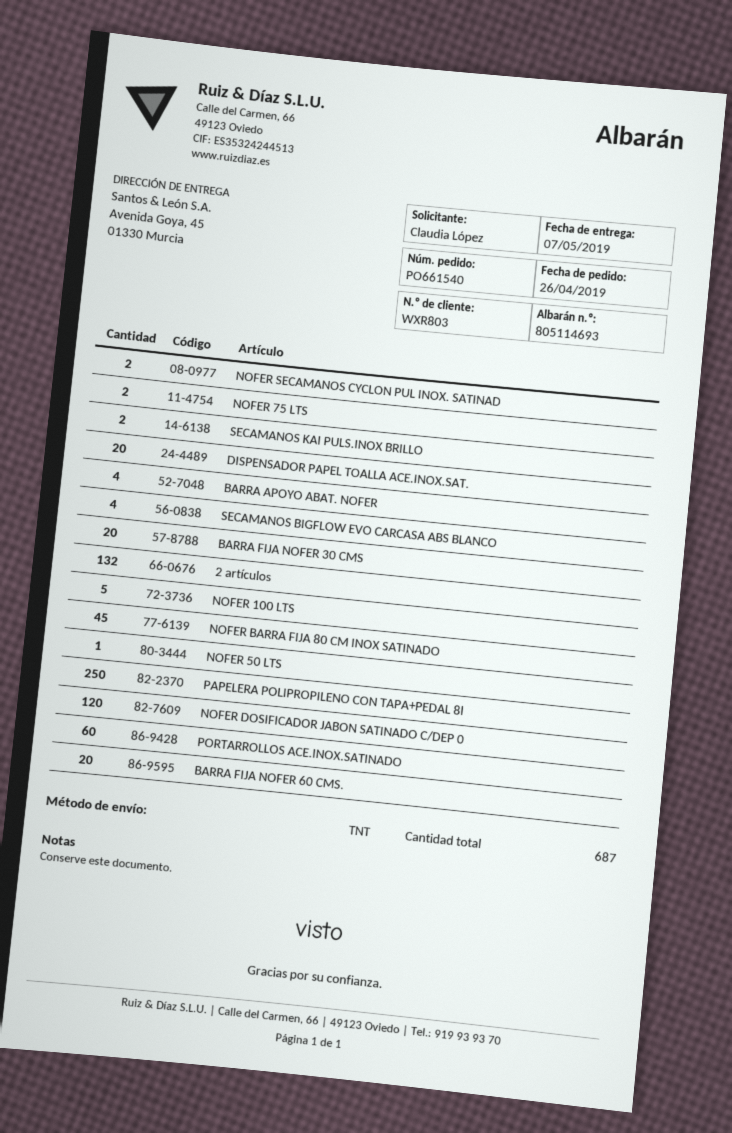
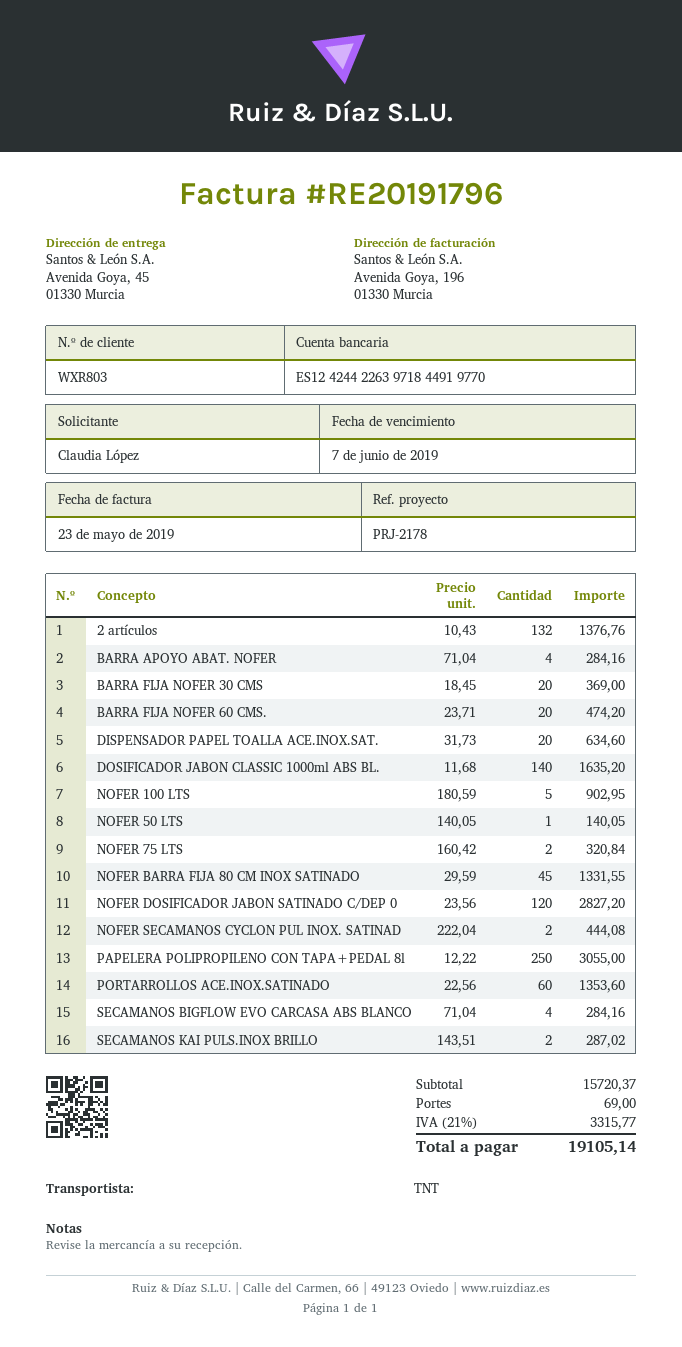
DOSIFICADOR JABON CLASSIC 1000ml ABS BL.: none -> 140

